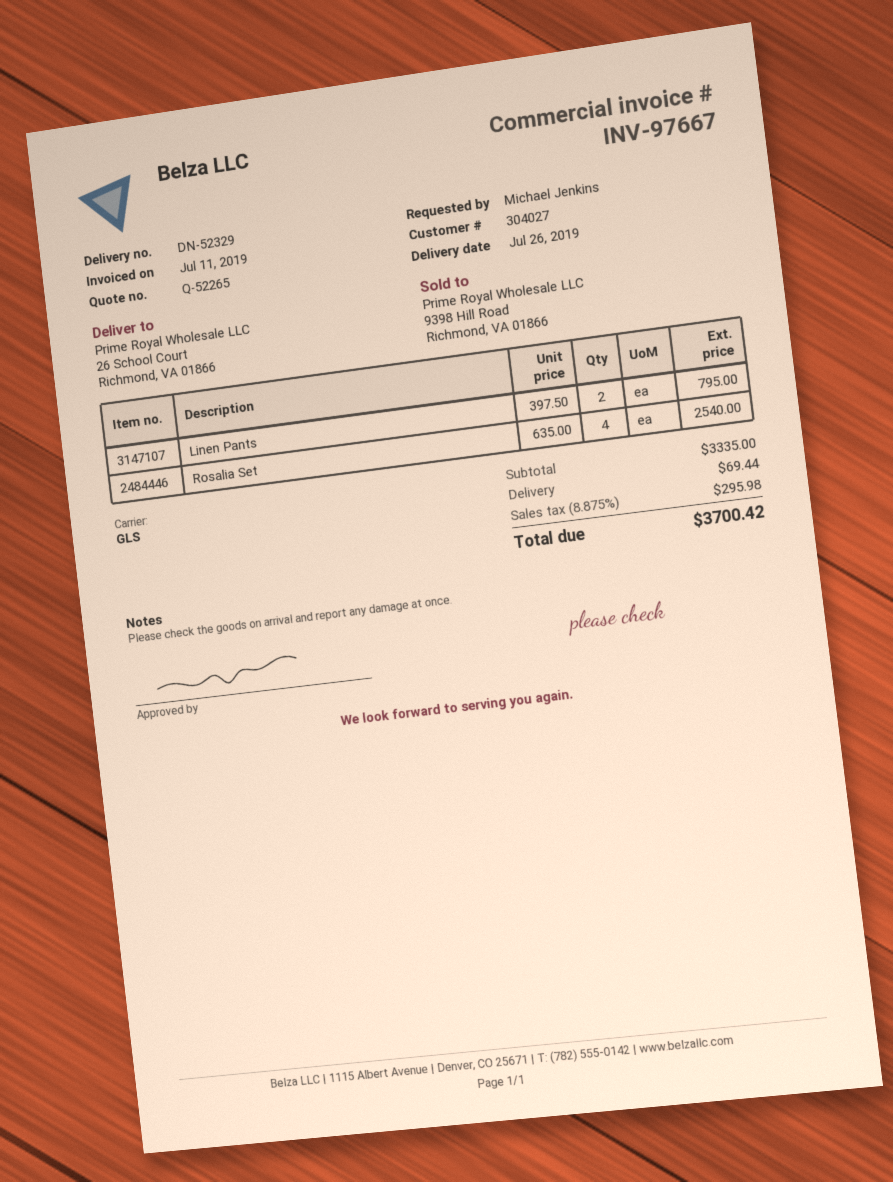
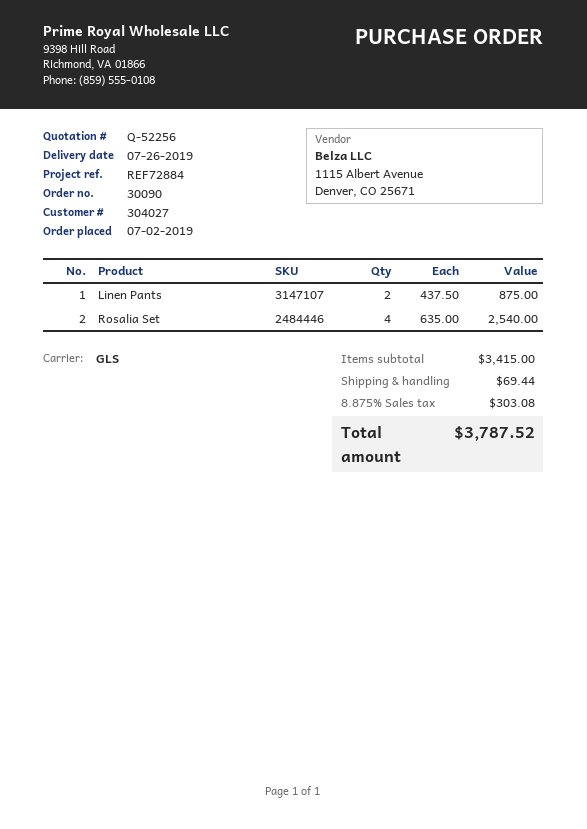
quote number: Q-52265 -> Q-52256
Linen Pants: 2 x 397.50 = 795.00 -> 2 x 437.50 = 875.00
subtotal: 3335.00 -> 3415.00
tax: 8.875% = 295.98 -> 8.875% = 303.08
total: 3700.42 -> 3787.52

